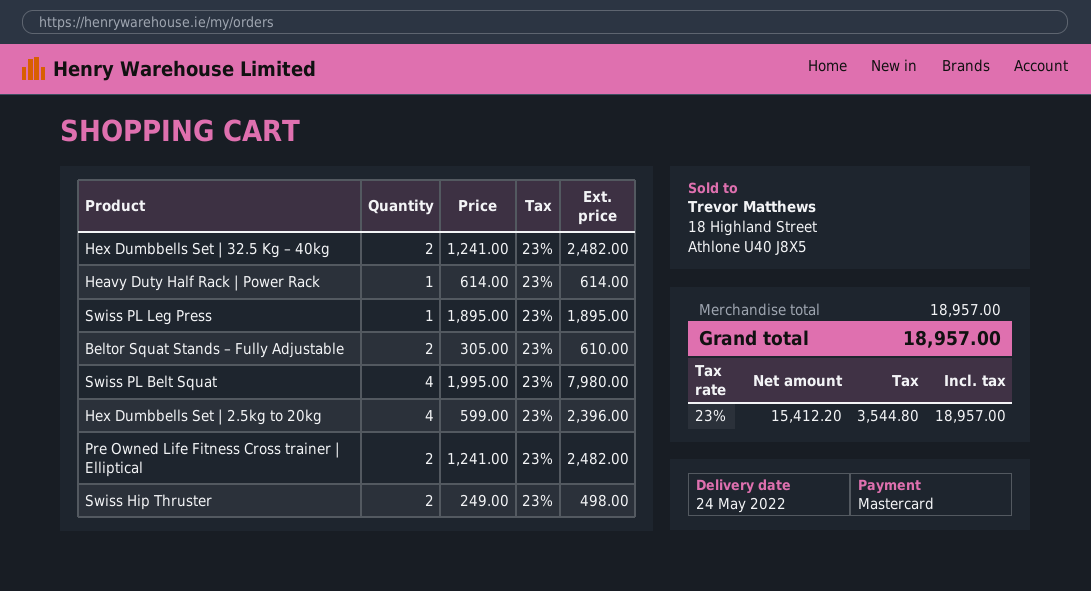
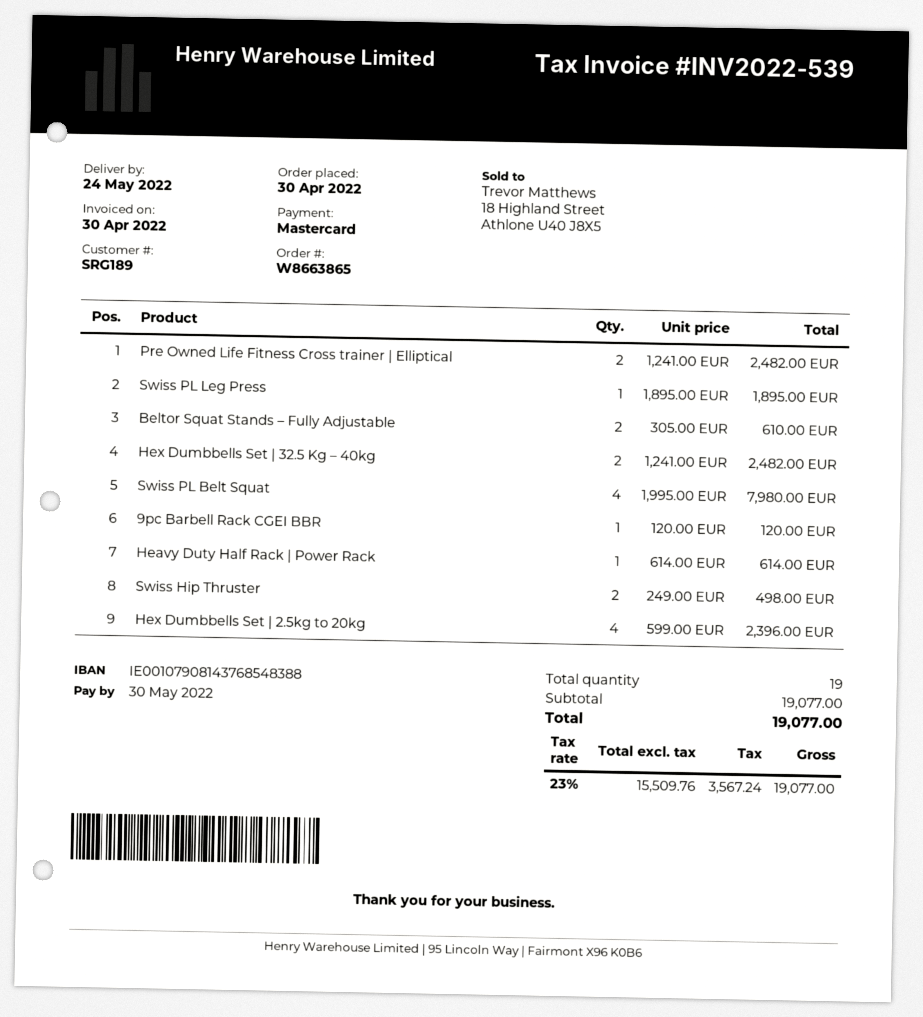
9pc Barbell Rack CGEI BBR: none -> 1 x 120.00 = 120.00
subtotal: 18957.00 -> 19077.00
net: 15412.20 -> 15509.76
tax: 23% = 3544.80 -> 23% = 3567.24
total: 18957.00 -> 19077.00

